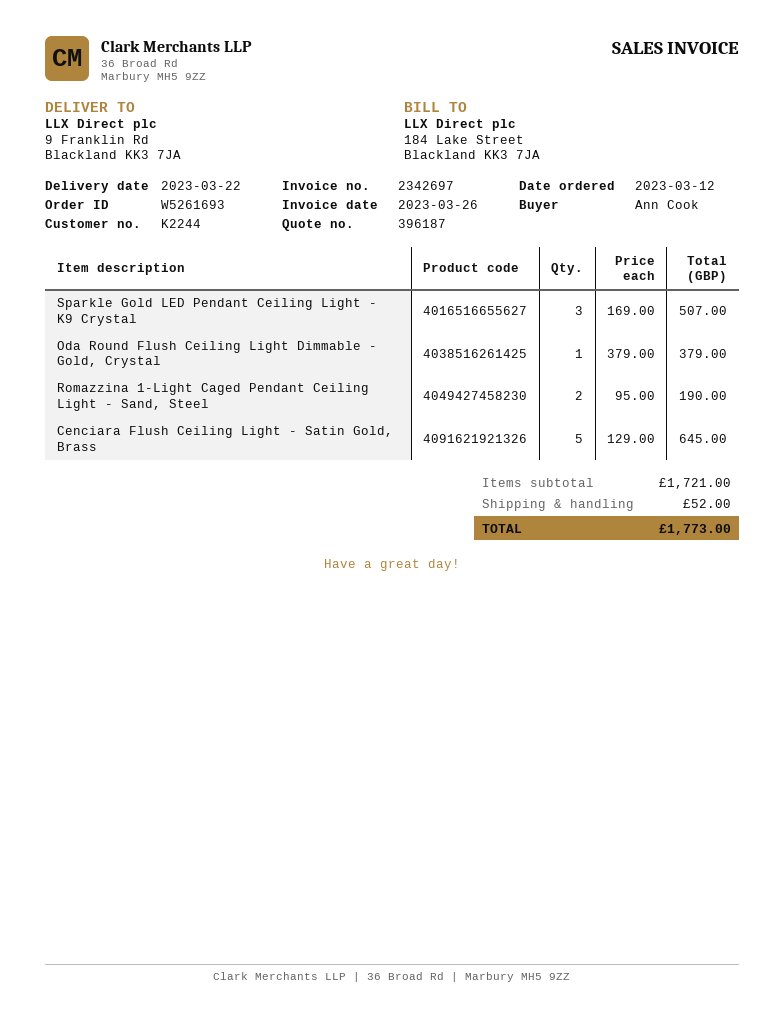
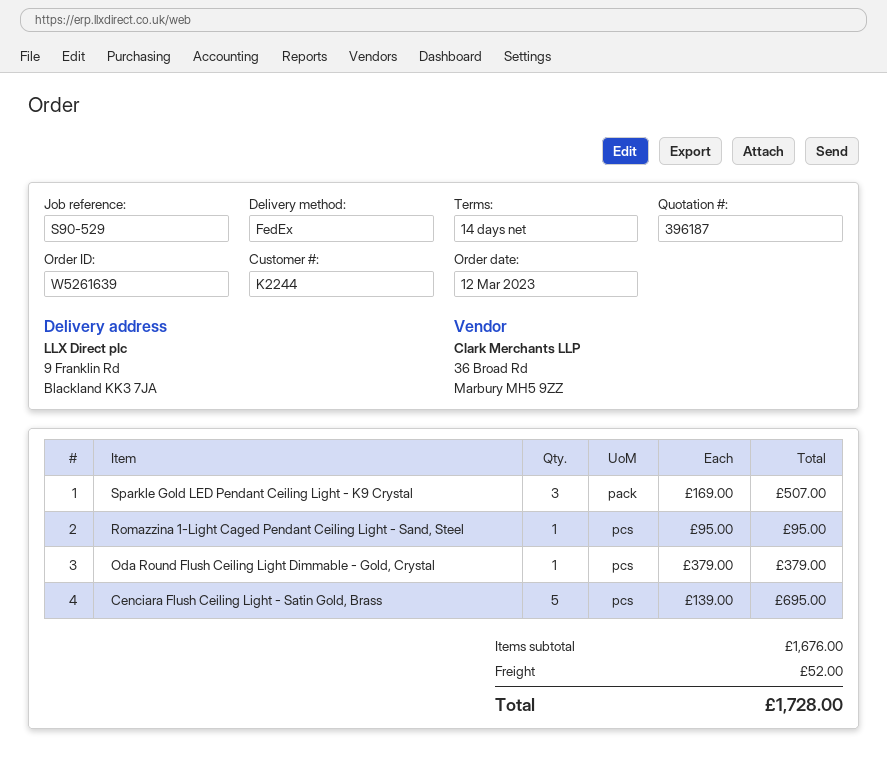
order number: W5261693 -> W5261639
Romazzina 1-Light Caged Pendant Ceiling Light - Sand, Steel: 2 x 95.00 = 190.00 -> 1 x 95.00 = 95.00
Cenciara Flush Ceiling Light - Satin Gold, Brass: 5 x 129.00 = 645.00 -> 5 x 139.00 = 695.00
subtotal: 1721.00 -> 1676.00
total: 1773.00 -> 1728.00

